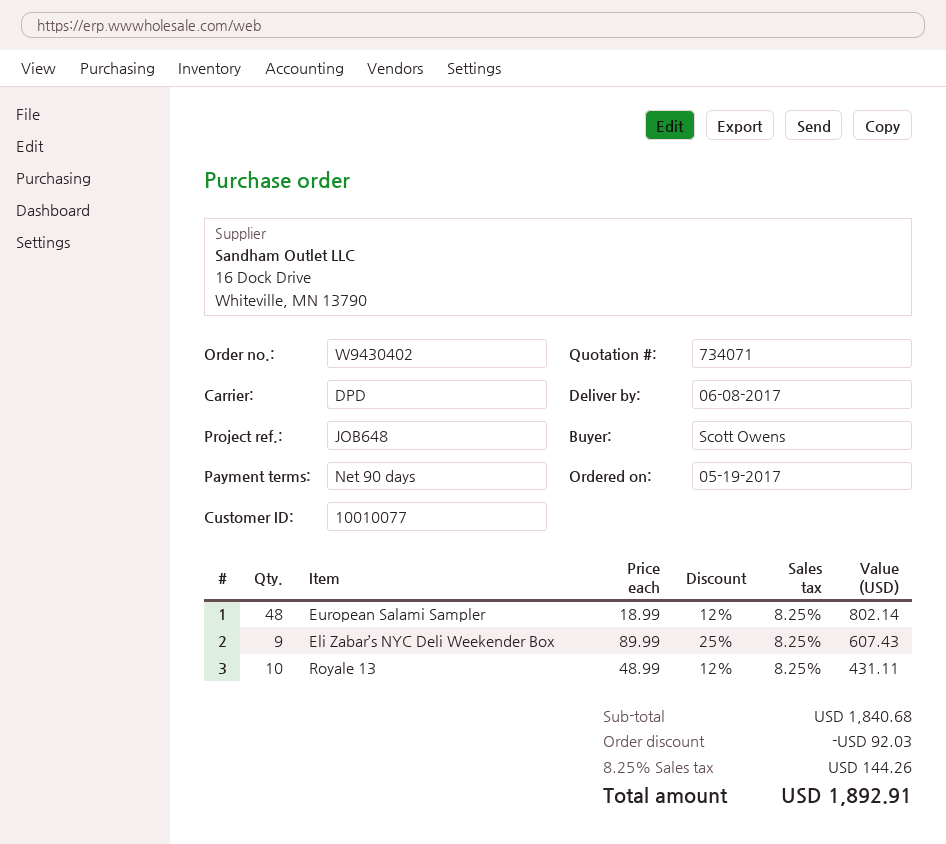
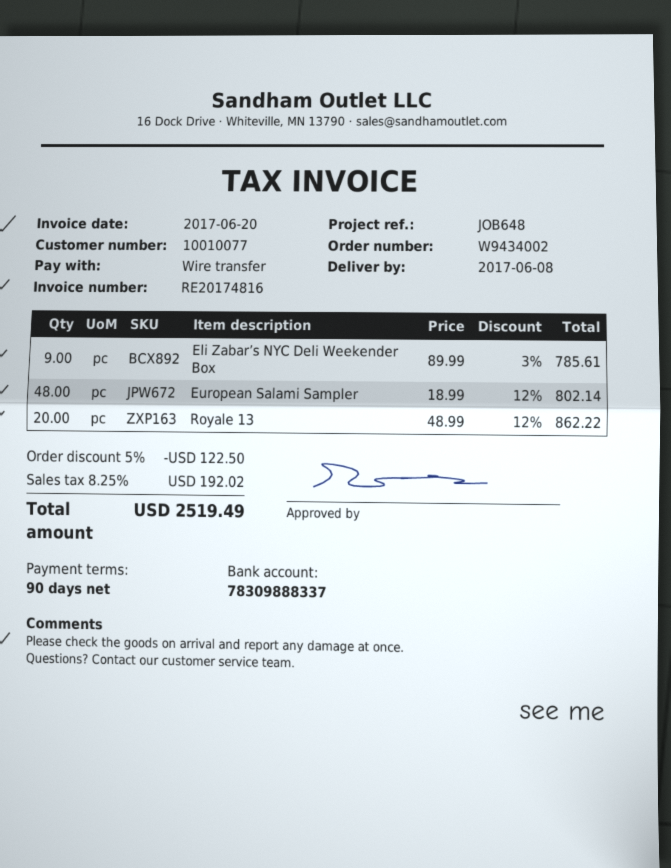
order number: W9430402 -> W9434002
Eli Zabar’s NYC Deli Weekender Box: 9 x 89.99 - 25% = 607.43 -> 9 x 89.99 - 3% = 785.61
Royale 13: 10 x 48.99 - 12% = 431.11 -> 20 x 48.99 - 12% = 862.22
discount: 92.03 -> 122.50
tax: 8.25% = 144.26 -> 8.25% = 192.02
total: 1892.91 -> 2519.49

